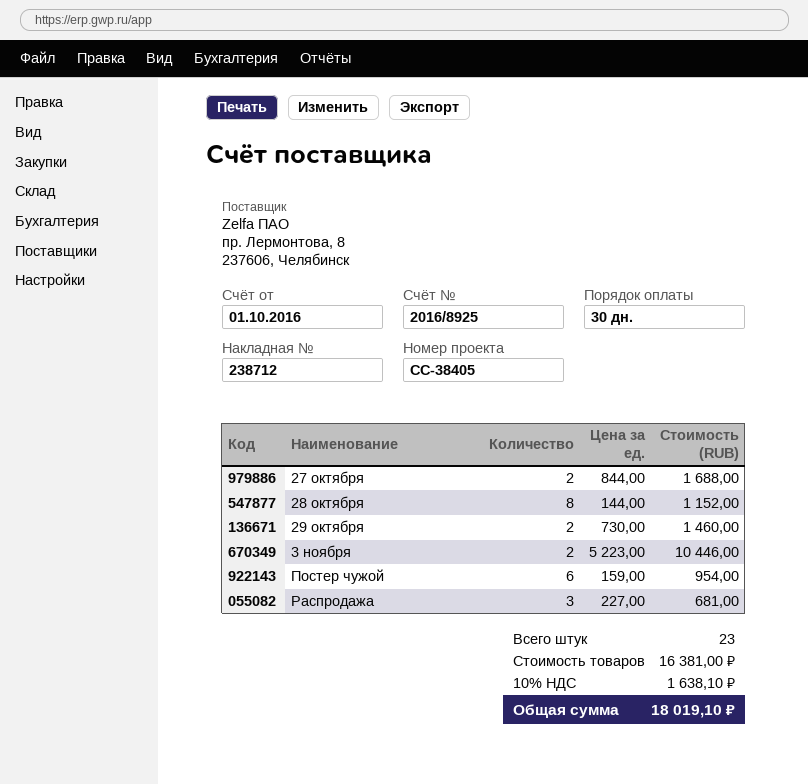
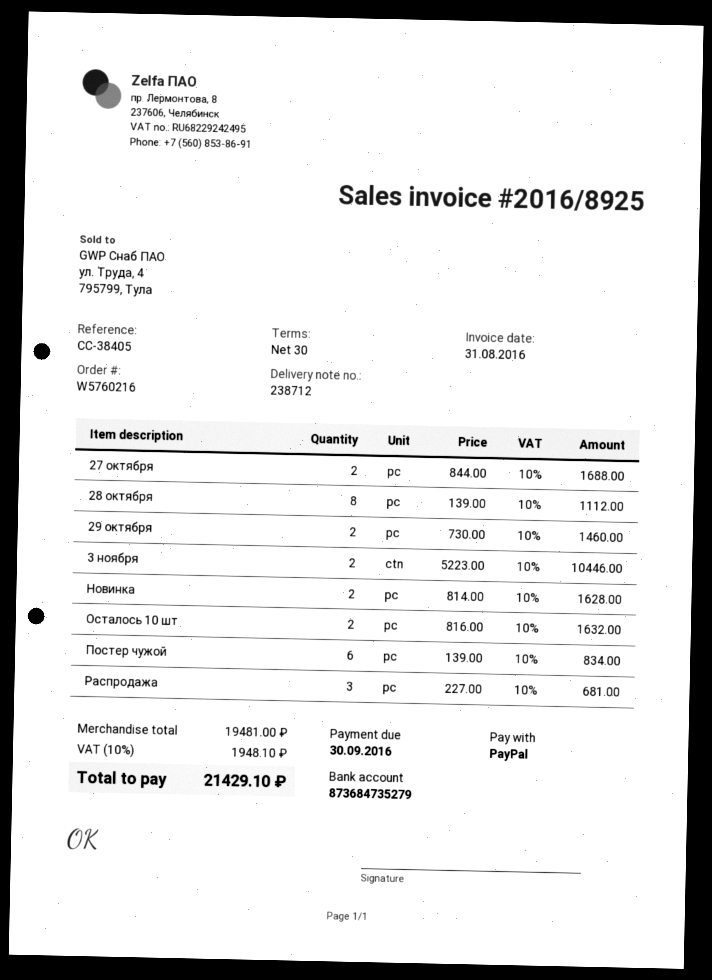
invoice date: 2016-10-01 -> 2016-08-31
28 октября: 8 x 144.00 = 1152.00 -> 8 x 139.00 = 1112.00
Постер чужой: 6 x 159.00 = 954.00 -> 6 x 139.00 = 834.00
Новинка: none -> 2 x 814.00 = 1628.00
Осталось 10 шт: none -> 2 x 816.00 = 1632.00
subtotal: 16381.00 -> 19481.00
tax: 10% = 1638.10 -> 10% = 1948.10
total: 18019.10 -> 21429.10

